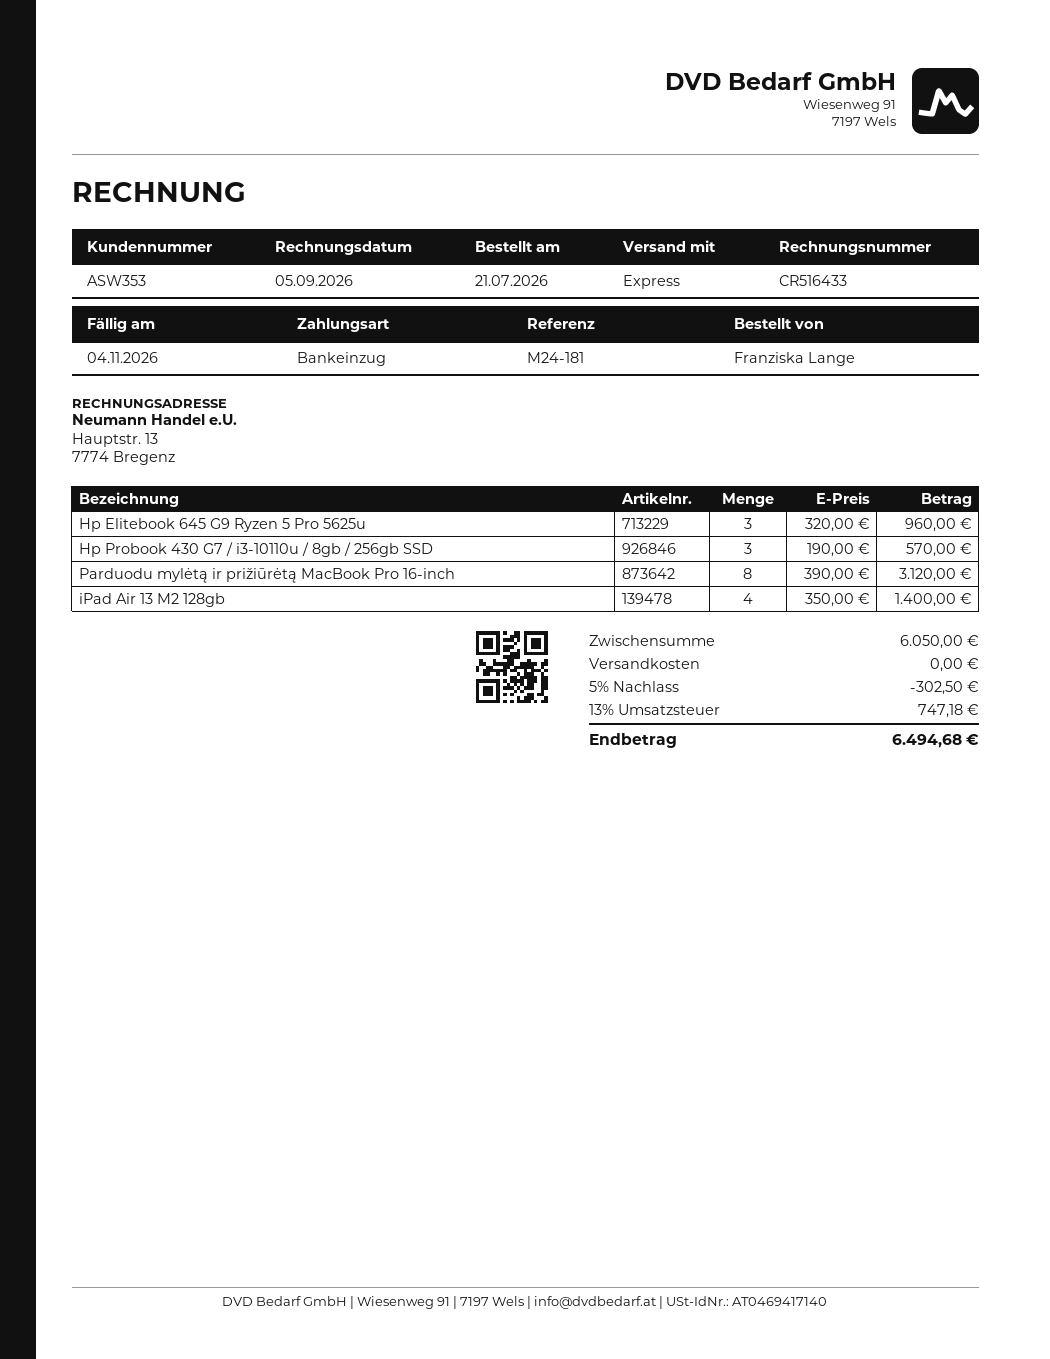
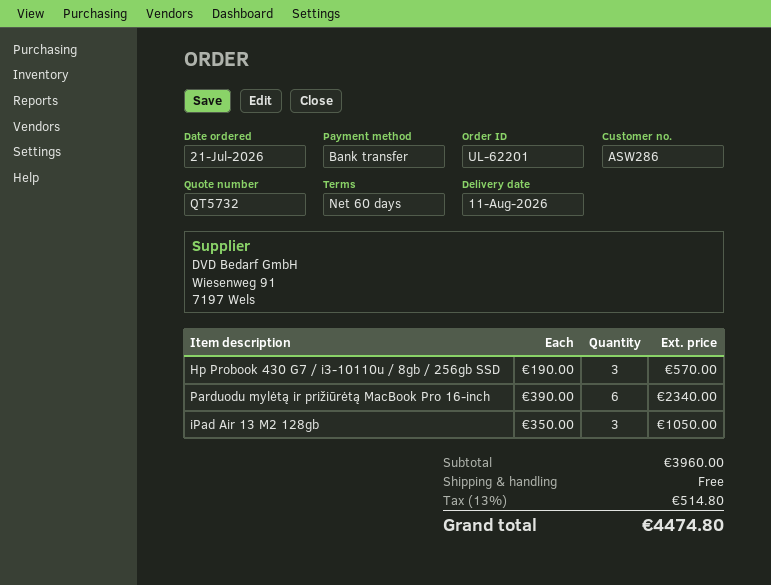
customer number: ASW353 -> ASW286
payment method: direct debit -> bank transfer
Hp Elitebook 645 G9 Ryzen 5 Pro 5625u: 3 x 320.00 = 960.00 -> none
Parduodu mylėtą ir prižiūrėtą MacBook Pro 16-inch: 8 x 390.00 = 3120.00 -> 6 x 390.00 = 2340.00
iPad Air 13 M2 128gb: 4 x 350.00 = 1400.00 -> 3 x 350.00 = 1050.00
subtotal: 6050.00 -> 3960.00
discount: 5% = 302.50 -> none
tax: 13% = 747.18 -> 13% = 514.80
total: 6494.68 -> 4474.80

